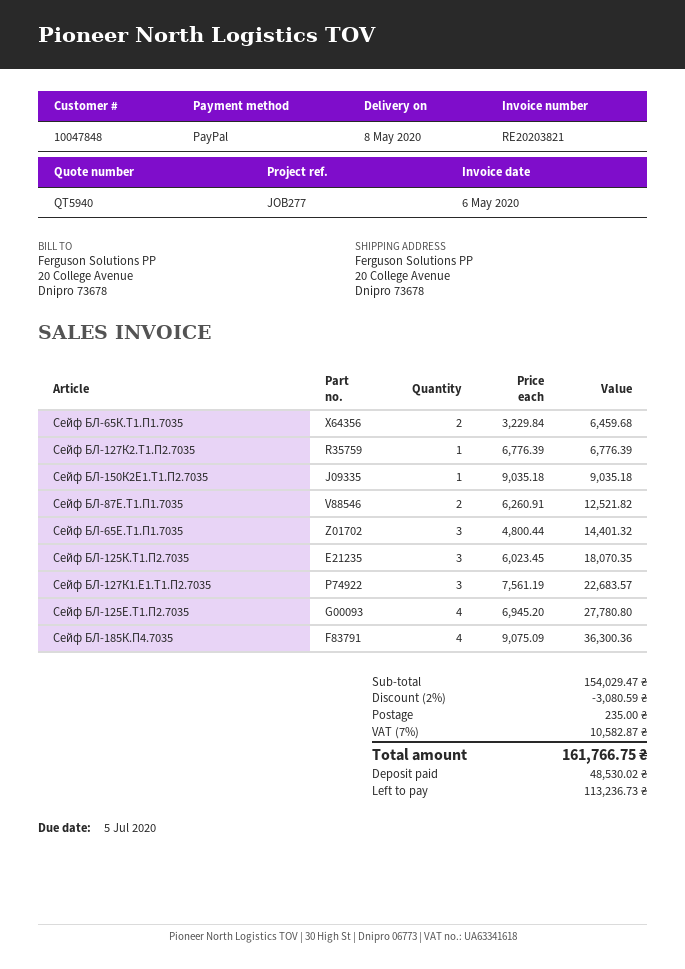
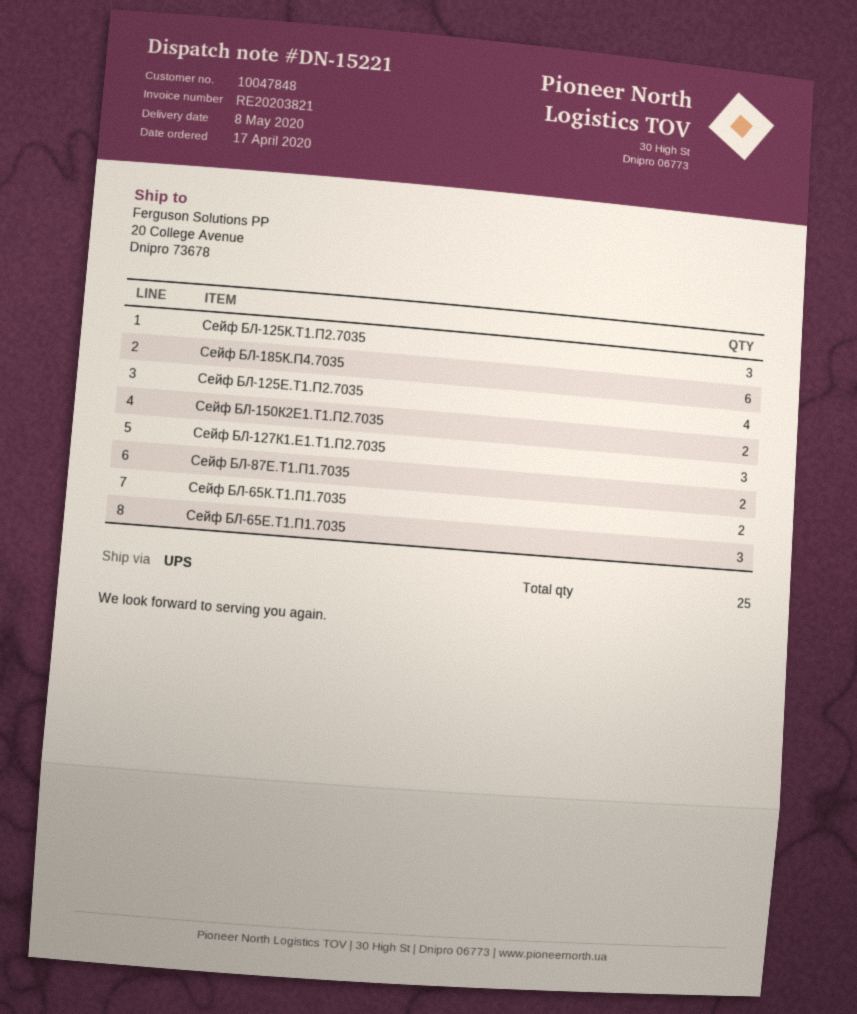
Сейф БЛ-127К2.Т1.П2.7035: 1 -> none
Сейф БЛ-150К2Е1.Т1.П2.7035: 1 -> 2
Сейф БЛ-185К.П4.7035: 4 -> 6

